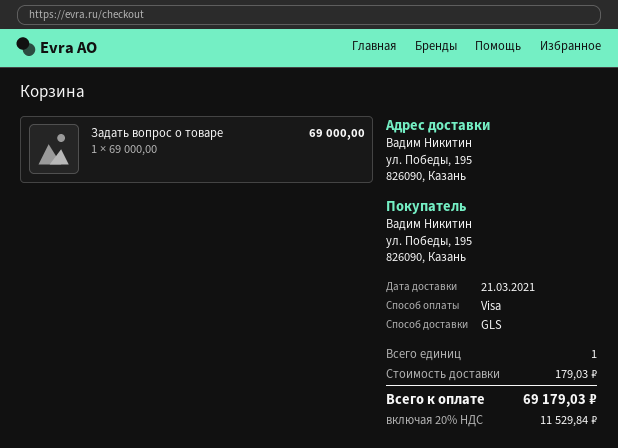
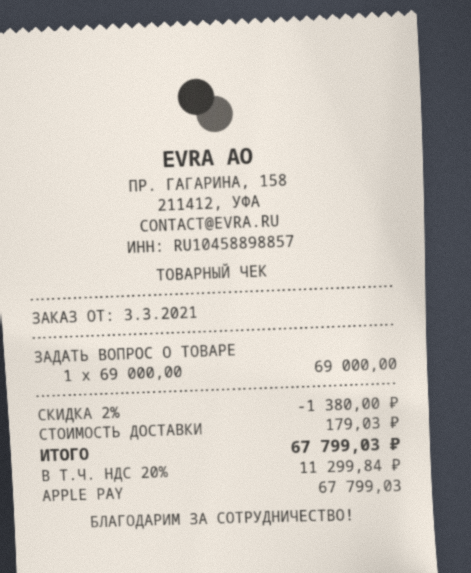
payment method: Visa -> Apple Pay
discount: none -> 2% = 1380.00
tax: 20% = 11529.84 -> 20% = 11299.84
total: 69179.03 -> 67799.03

